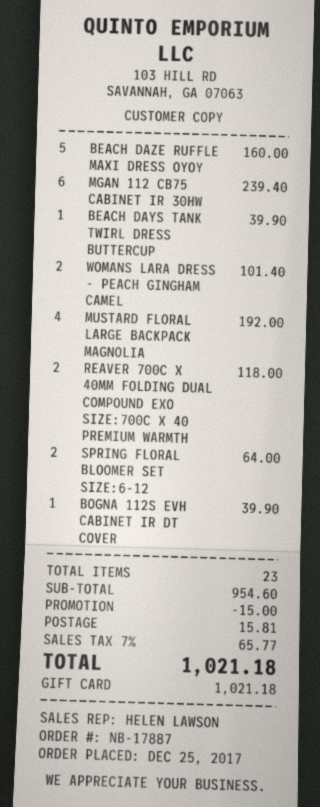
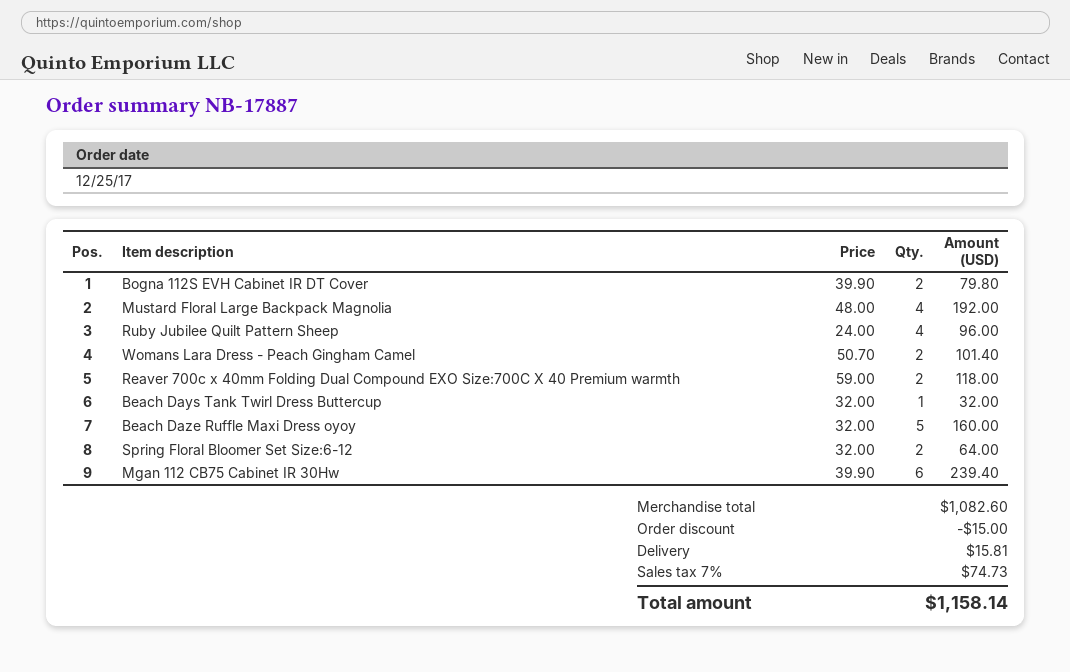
BEACH DAYS TANK TWIRL DRESS BUTTERCUP: 1 for 39.90 -> 1 for 32.00
BOGNA 112S EVH CABINET IR DT COVER: 1 for 39.90 -> 2 for 79.80
Ruby Jubilee Quilt Pattern Sheep: none -> 4 for 96.00
subtotal: 954.60 -> 1082.60
tax: 7% = 65.77 -> 7% = 74.73
total: 1021.18 -> 1158.14

